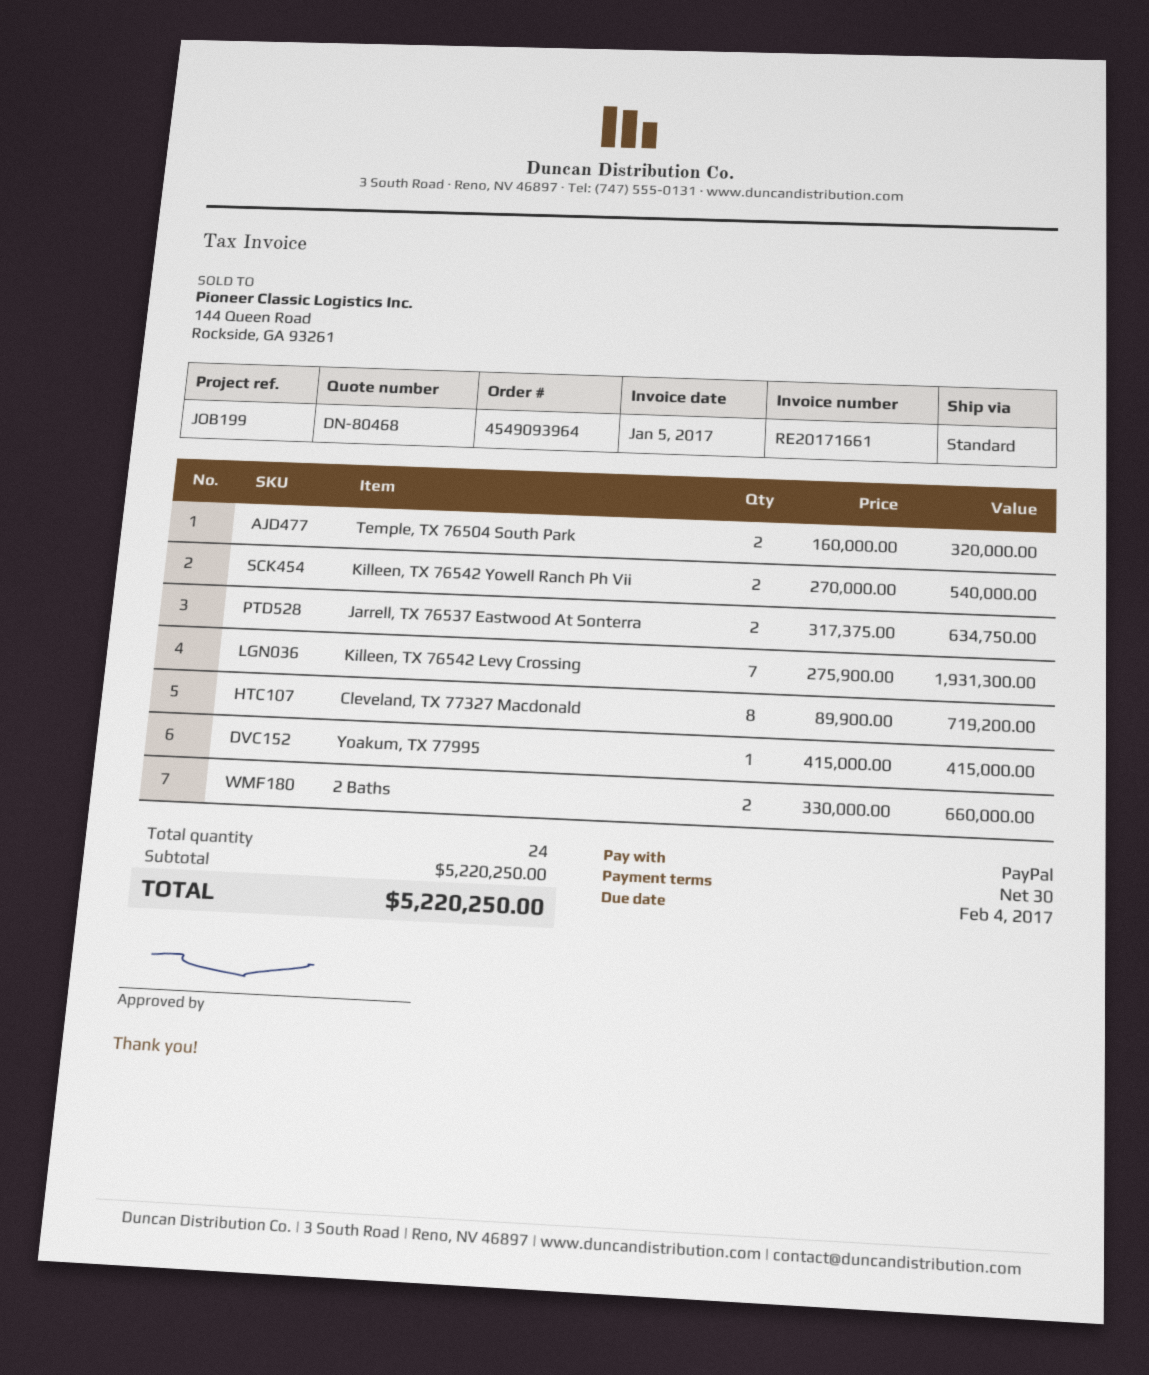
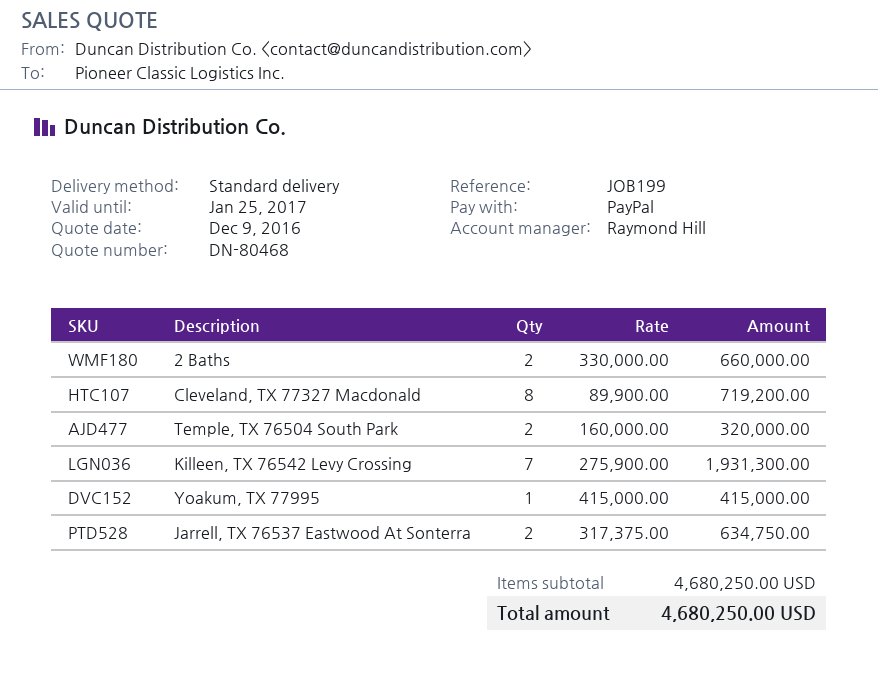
Killeen, TX 76542 Yowell Ranch Ph Vii: 2 x 270000.00 = 540000.00 -> none
subtotal: 5220250.00 -> 4680250.00
total: 5220250.00 -> 4680250.00

